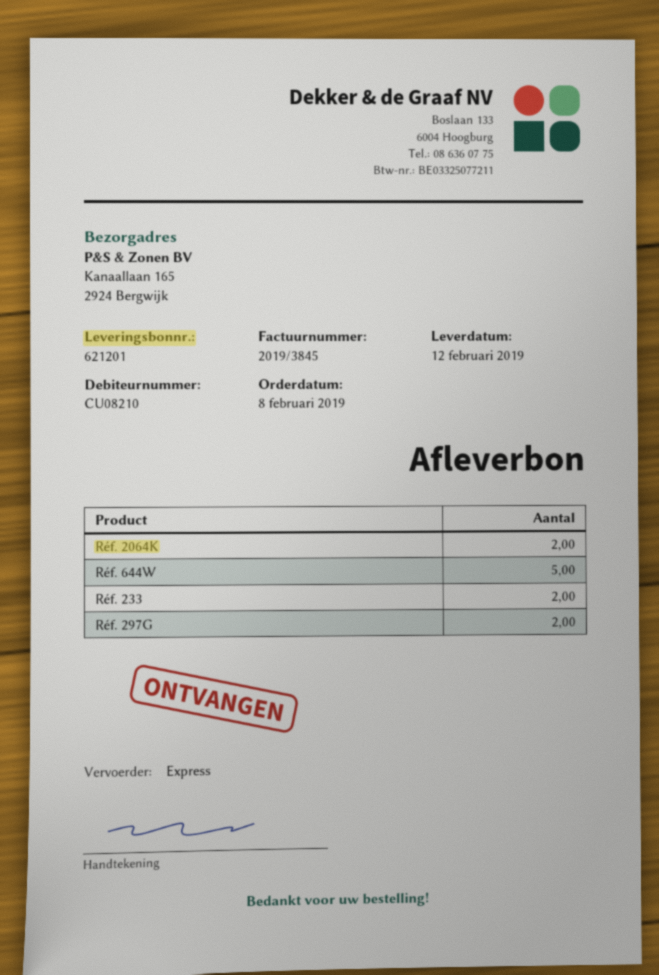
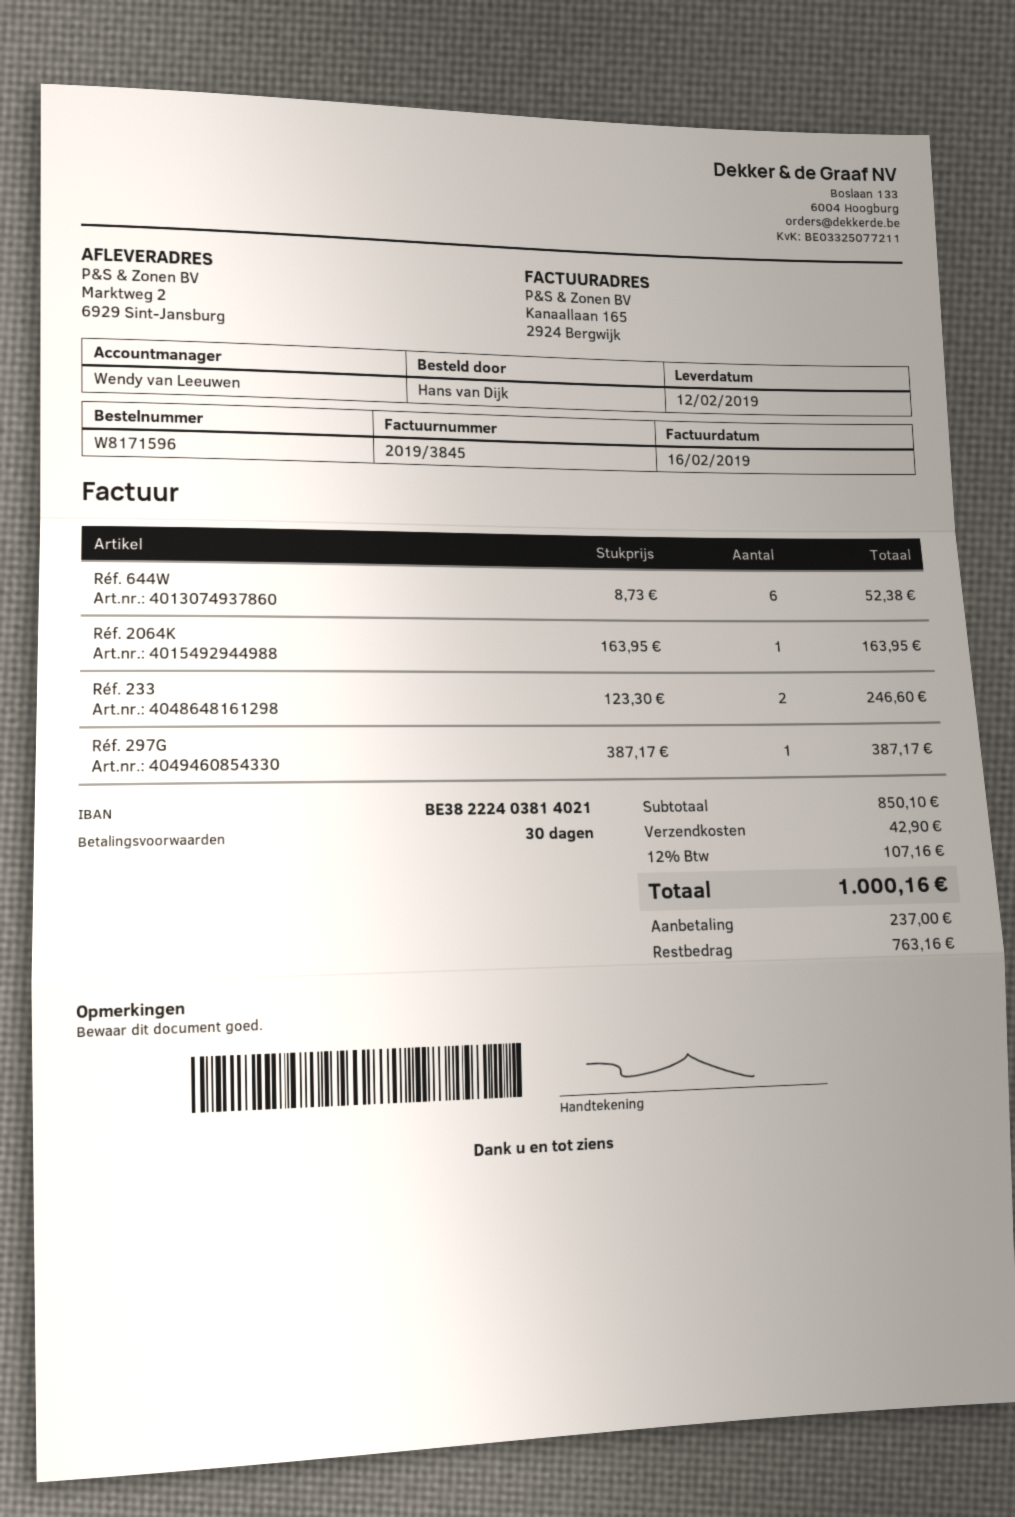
ship to: Kanaallaan 165, 2924 Bergwijk -> Marktweg 2, 6929 Sint-Jansburg
Réf. 2064K: 2 -> 1
Réf. 644W: 5 -> 6
Réf. 297G: 2 -> 1

